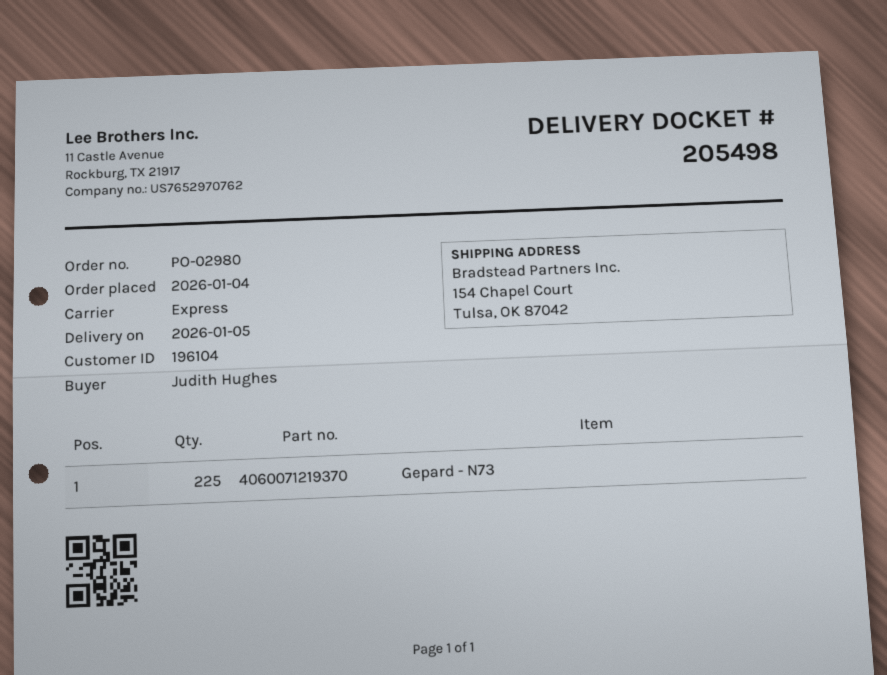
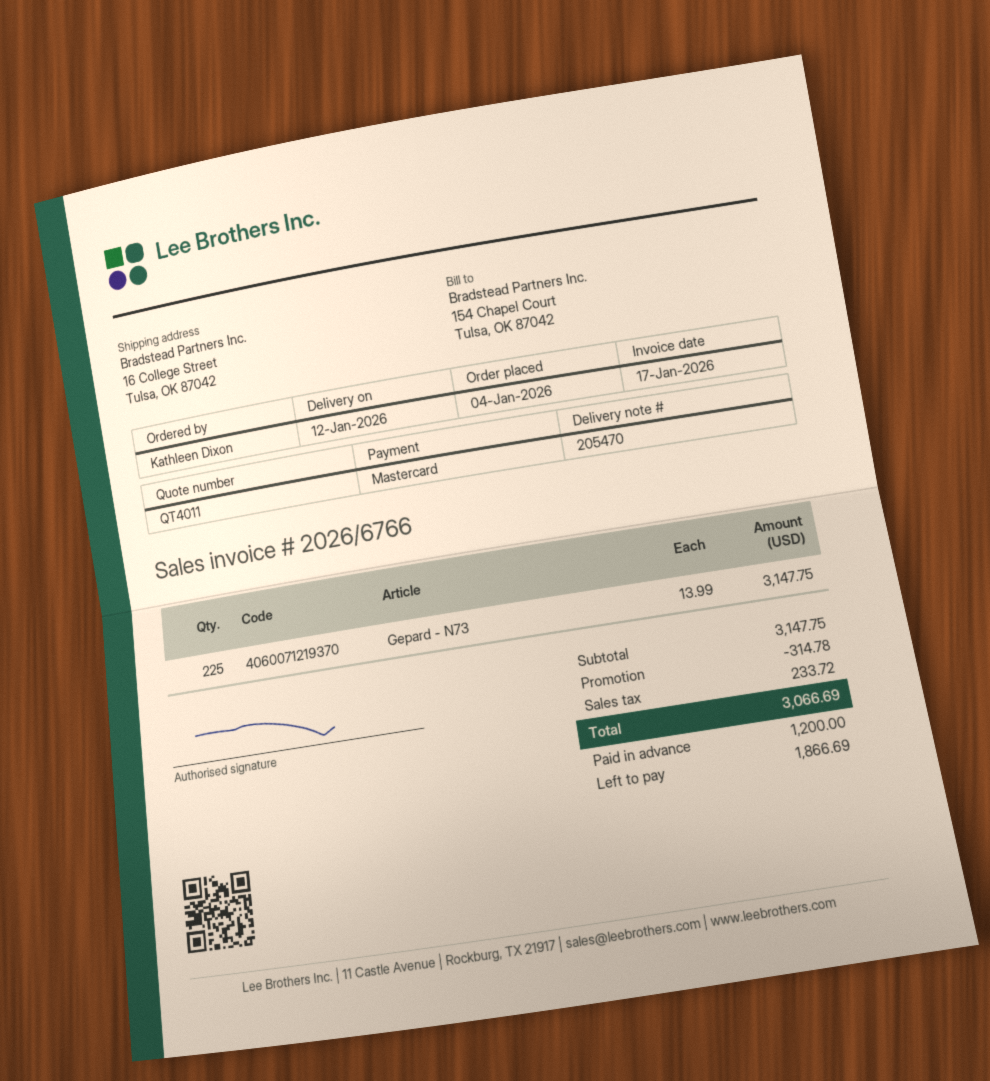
delivery note number: 205498 -> 205470
delivery date: 2026-01-05 -> 2026-01-12
ordered by: Judith Hughes -> Kathleen Dixon
ship to: 154 Chapel Court, Tulsa, OK 87042 -> 16 College Street, Tulsa, OK 87042

